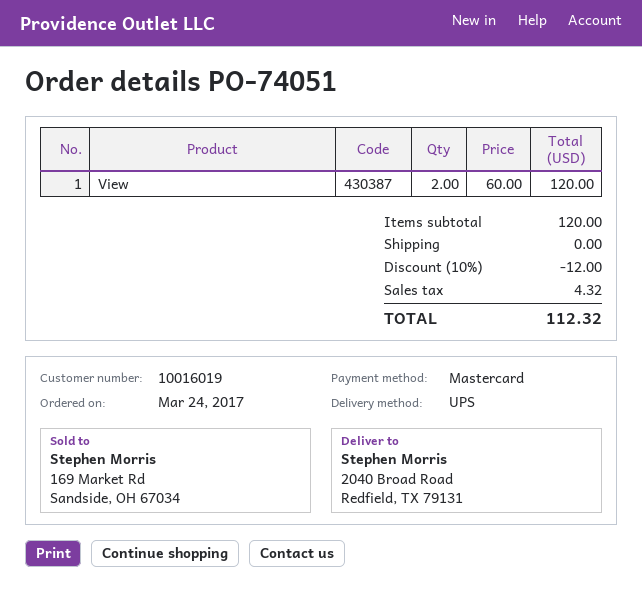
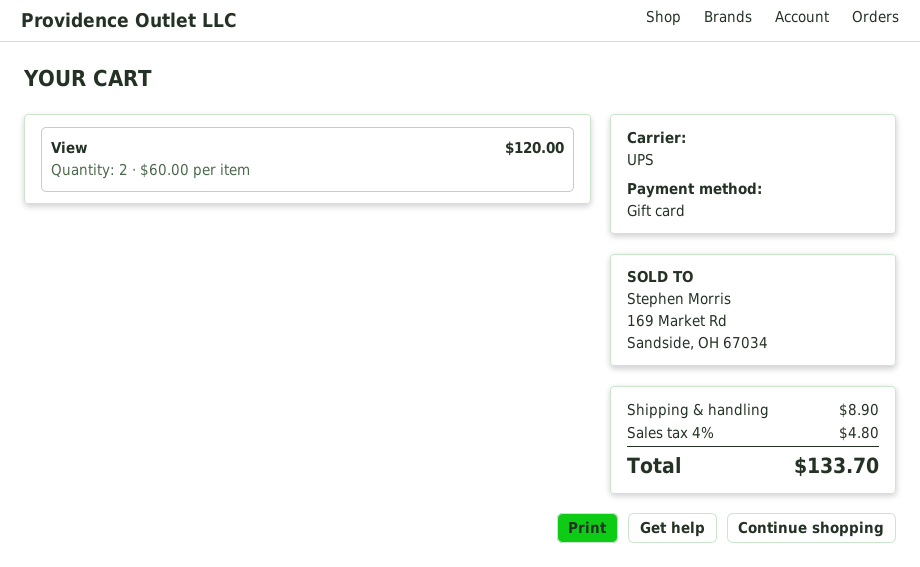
payment method: Mastercard -> gift card
discount: 10% = 12.00 -> none
shipping: 0.00 -> 8.90
tax: 4.32 -> 4.80
total: 112.32 -> 133.70

